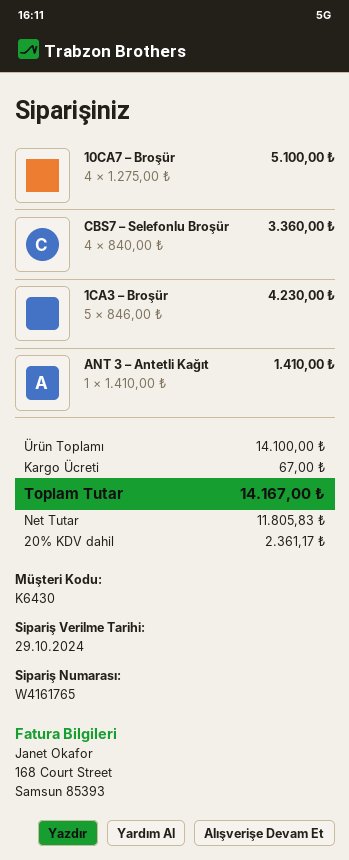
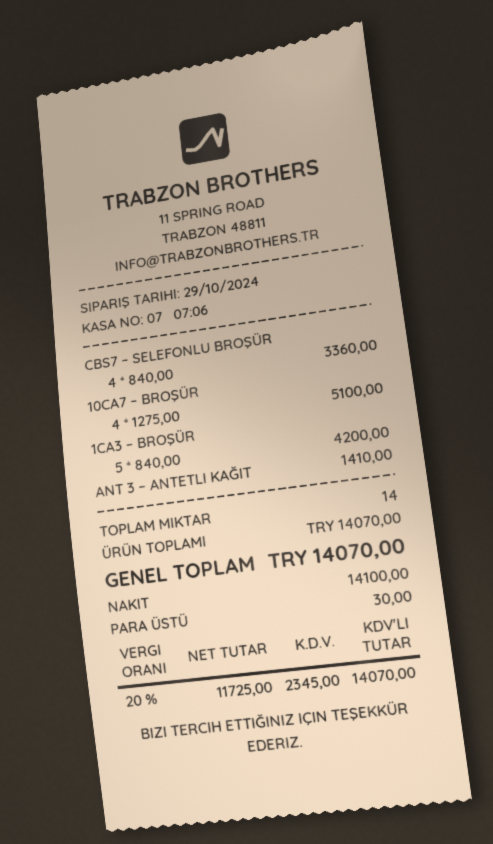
1CA3 – Broşür: 5 x 846.00 = 4230.00 -> 5 x 840.00 = 4200.00
subtotal: 14100.00 -> 14070.00
shipping: 67.00 -> none
net: 11805.83 -> 11725.00
tax: 20% = 2361.17 -> 20% = 2345.00
total: 14167.00 -> 14070.00

